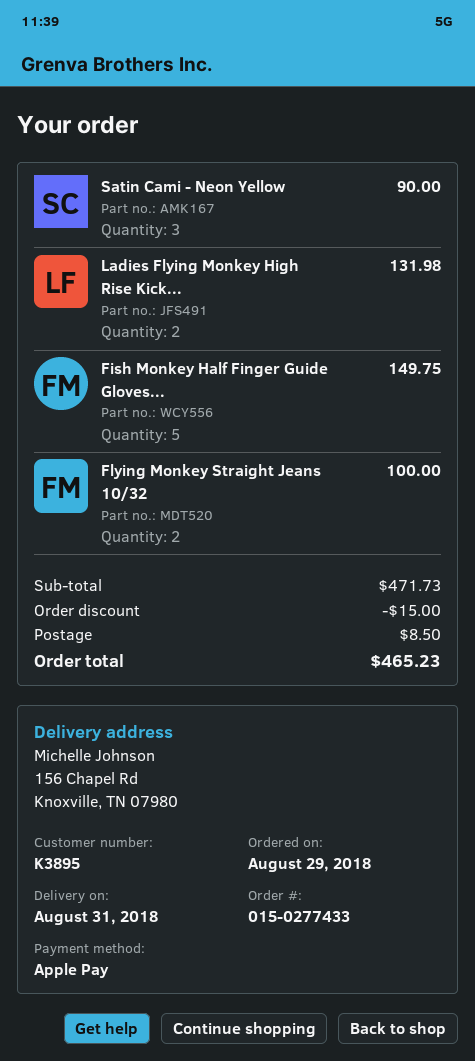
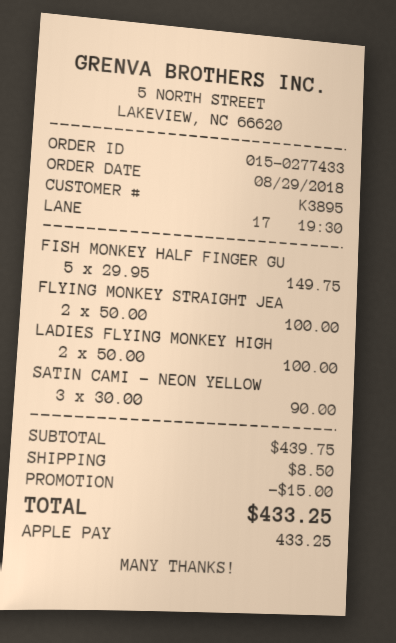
Ladies Flying Monkey High Rise Kick...: 2 for 131.98 -> 2 for 100.00
subtotal: 471.73 -> 439.75
total: 465.23 -> 433.25

